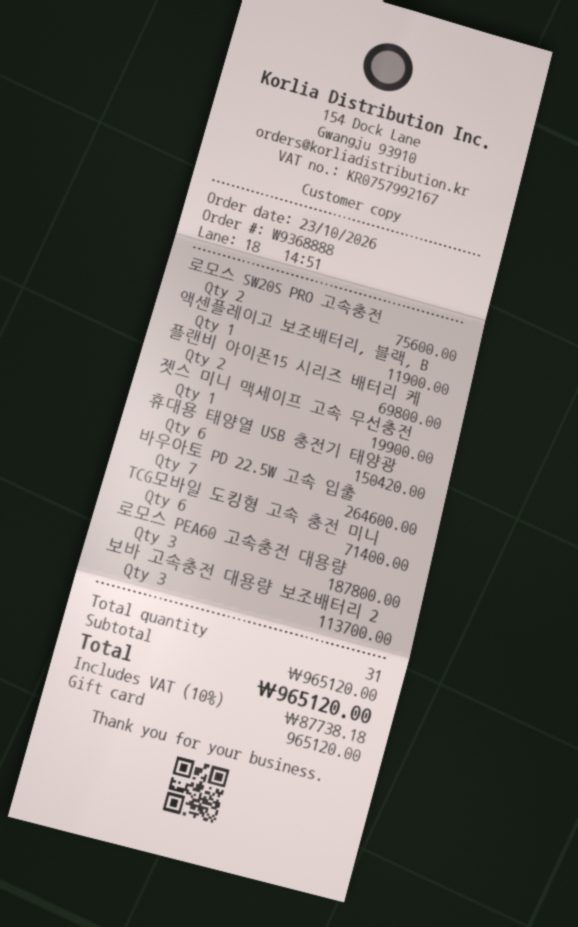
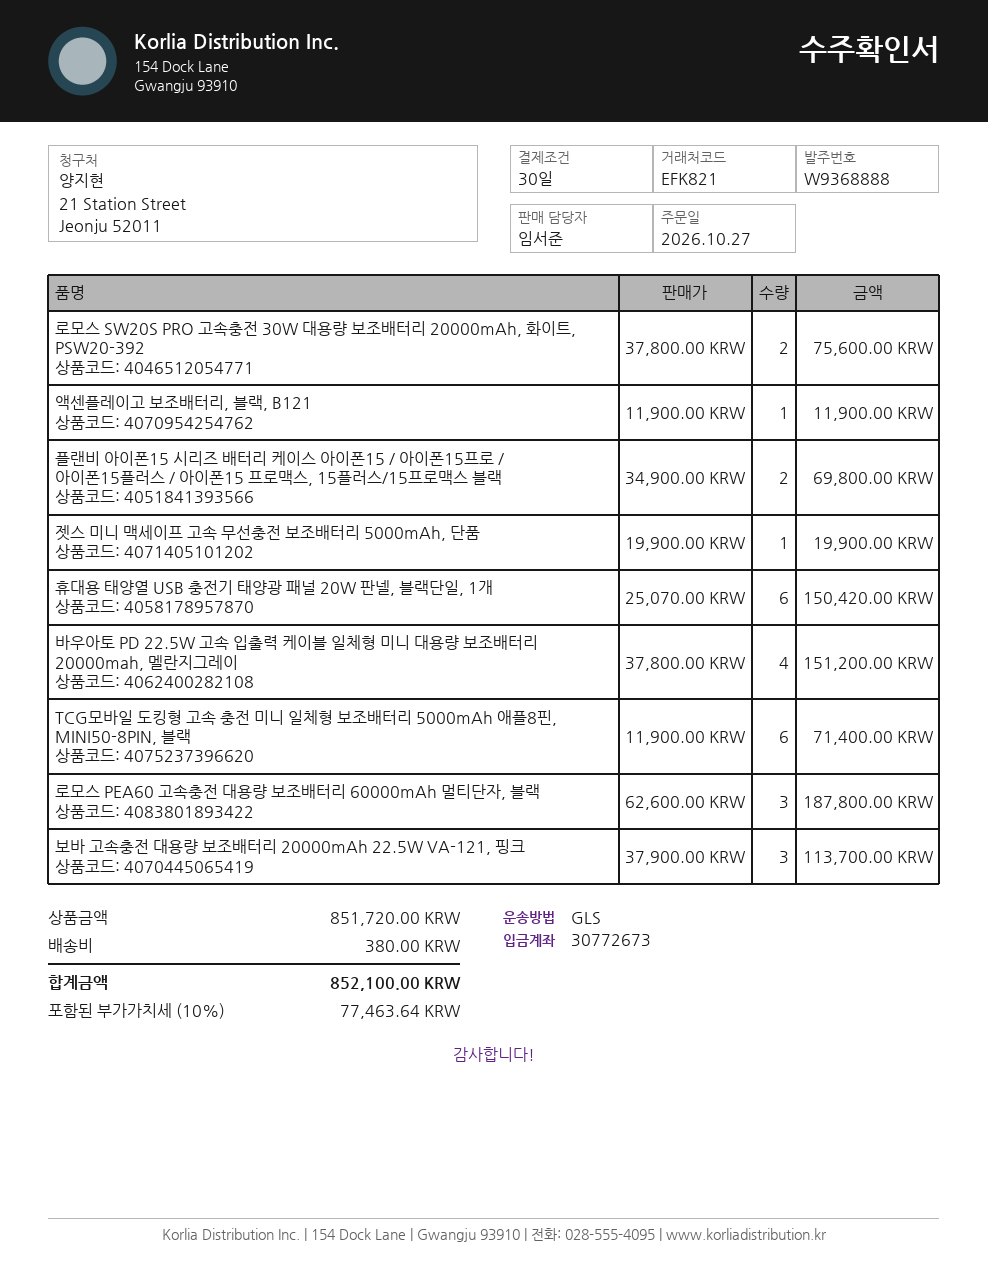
order date: 2026-10-23 -> 2026-10-27
바우아토 PD 22.5W 고속 입출: 7 for 264600.00 -> 4 for 151200.00
subtotal: 965120.00 -> 851720.00
shipping: none -> 380.00
tax: 10% = 87738.18 -> 10% = 77463.64
total: 965120.00 -> 852100.00

